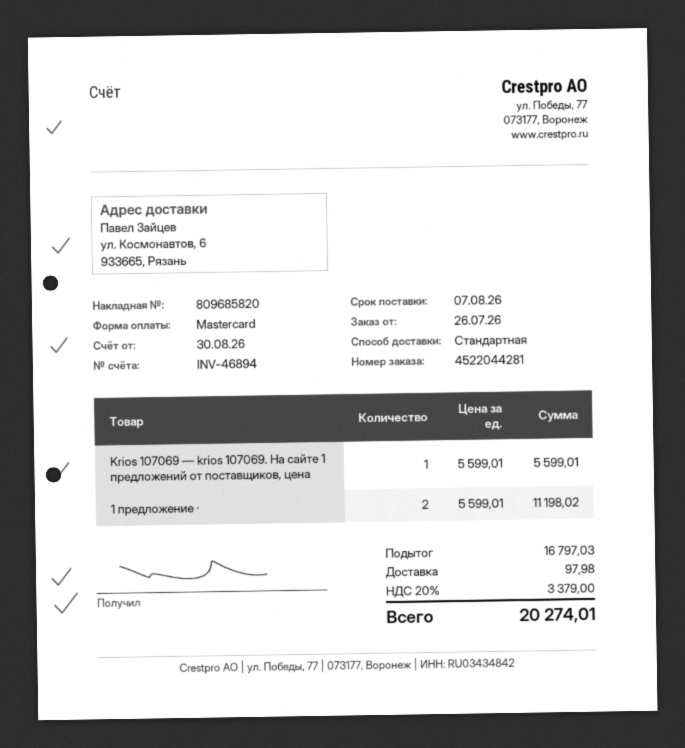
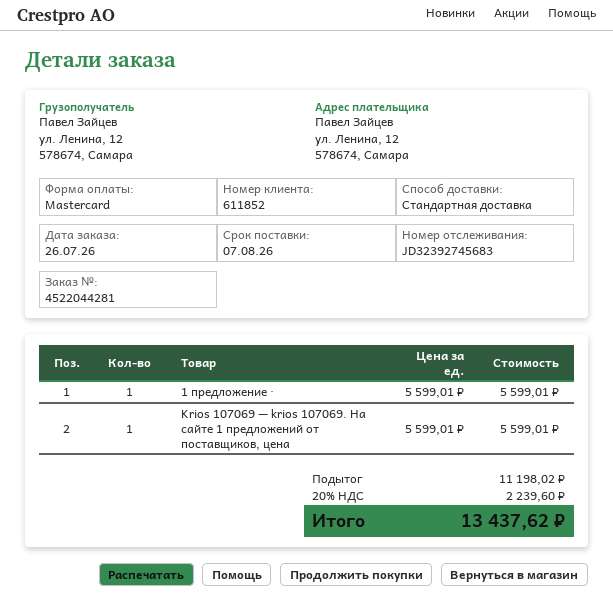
ship to: ул. Космонавтов, 6, 933665, Рязань -> ул. Ленина, 12, 578674, Самара
1 предложение ·: 2 x 5599.01 = 11198.02 -> 1 x 5599.01 = 5599.01
subtotal: 16797.03 -> 11198.02
shipping: 97.98 -> none
tax: 20% = 3379.00 -> 20% = 2239.60
total: 20274.01 -> 13437.62

